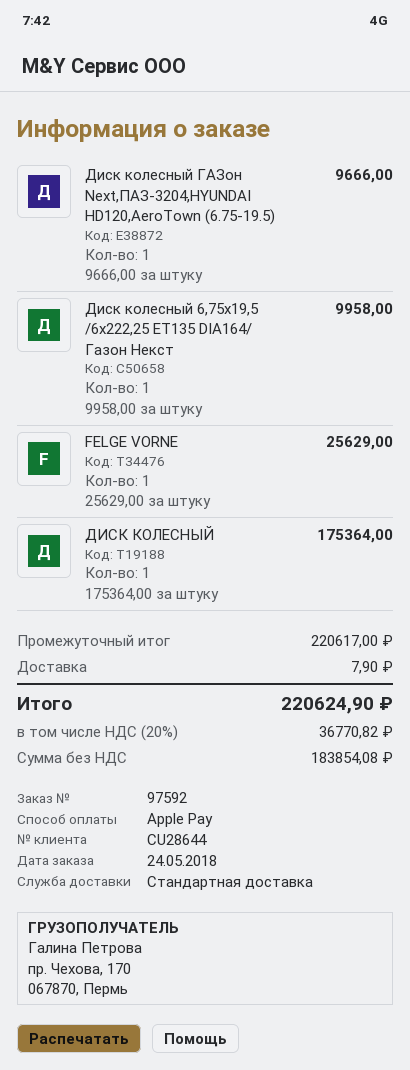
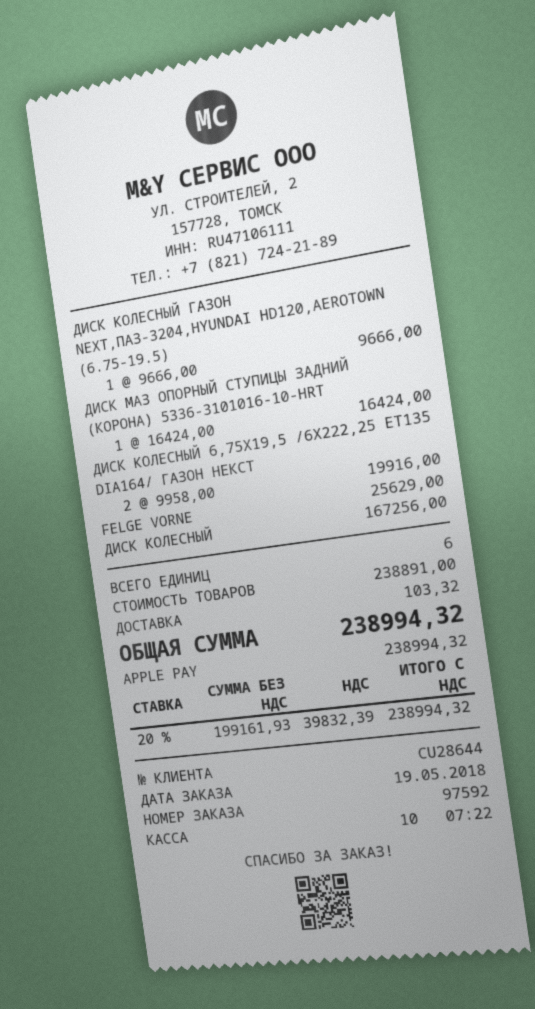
order date: 2018-05-24 -> 2018-05-19
Диск колесный 6,75х19,5 /6x222,25 ET135 DIA164/ Газон Некст: 1 x 9958.00 = 9958.00 -> 2 x 9958.00 = 19916.00
ДИСК КОЛЕСНЫЙ: 1 x 175364.00 = 175364.00 -> 1 x 167256.00 = 167256.00
ДИСК МАЗ ОПОРНЫЙ СТУПИЦЫ ЗАДНИЙ (КОРОНА) 5336-3101016-10-HRT: none -> 1 x 16424.00 = 16424.00
subtotal: 220617.00 -> 238891.00
shipping: 7.90 -> 103.32
net: 183854.08 -> 199161.93
tax: 20% = 36770.82 -> 20% = 39832.39
total: 220624.90 -> 238994.32

